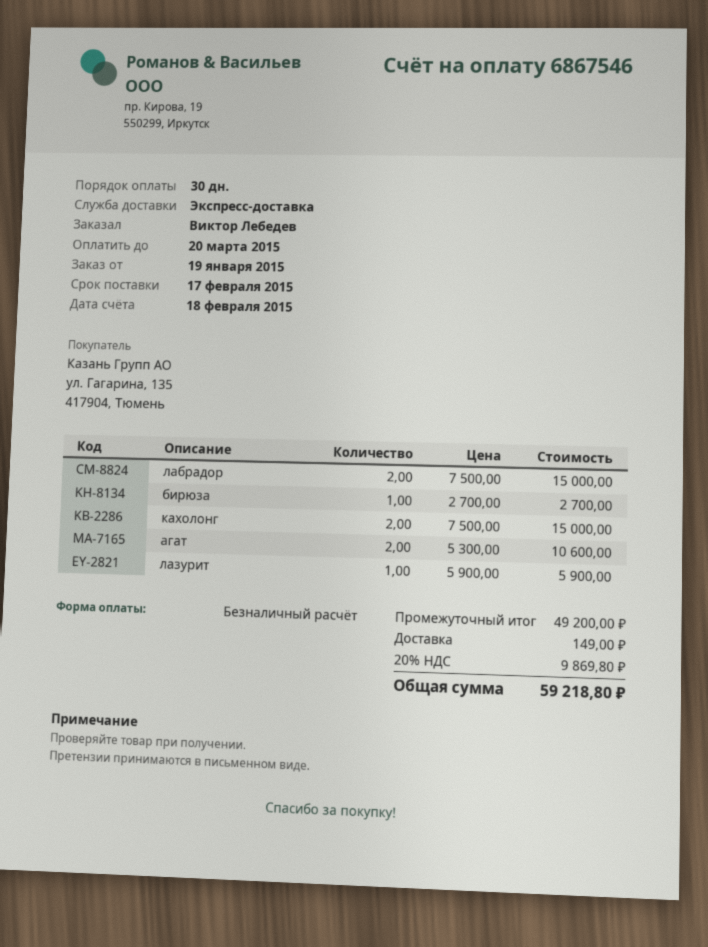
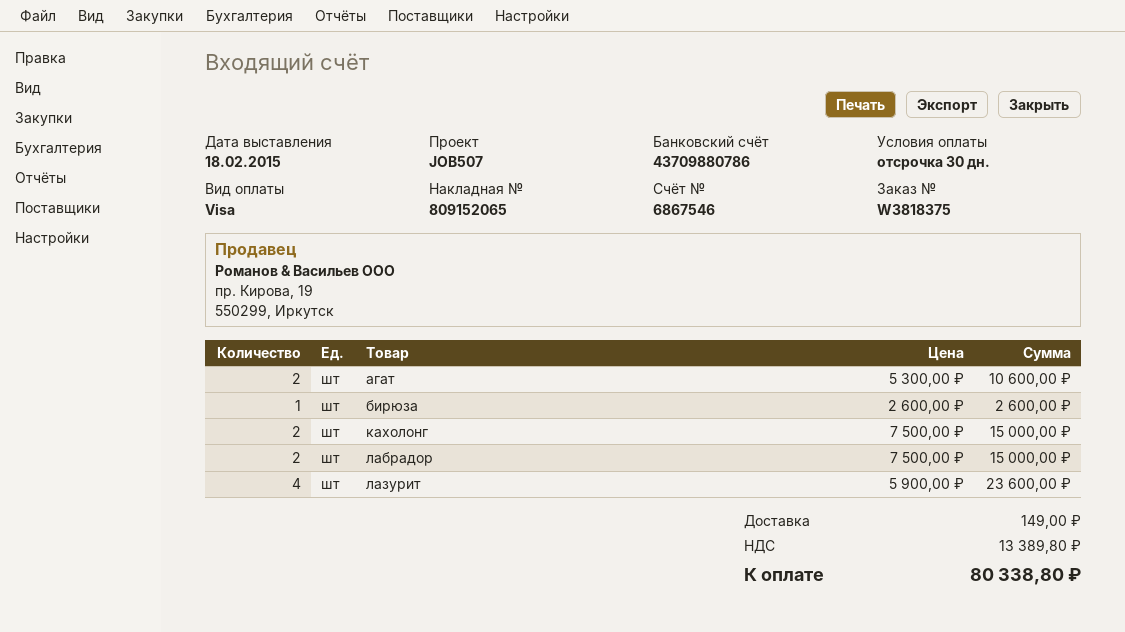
payment method: bank transfer -> Visa
бирюза: 1 x 2700.00 = 2700.00 -> 1 x 2600.00 = 2600.00
лазурит: 1 x 5900.00 = 5900.00 -> 4 x 5900.00 = 23600.00
tax: 9869.80 -> 13389.80
total: 59218.80 -> 80338.80

